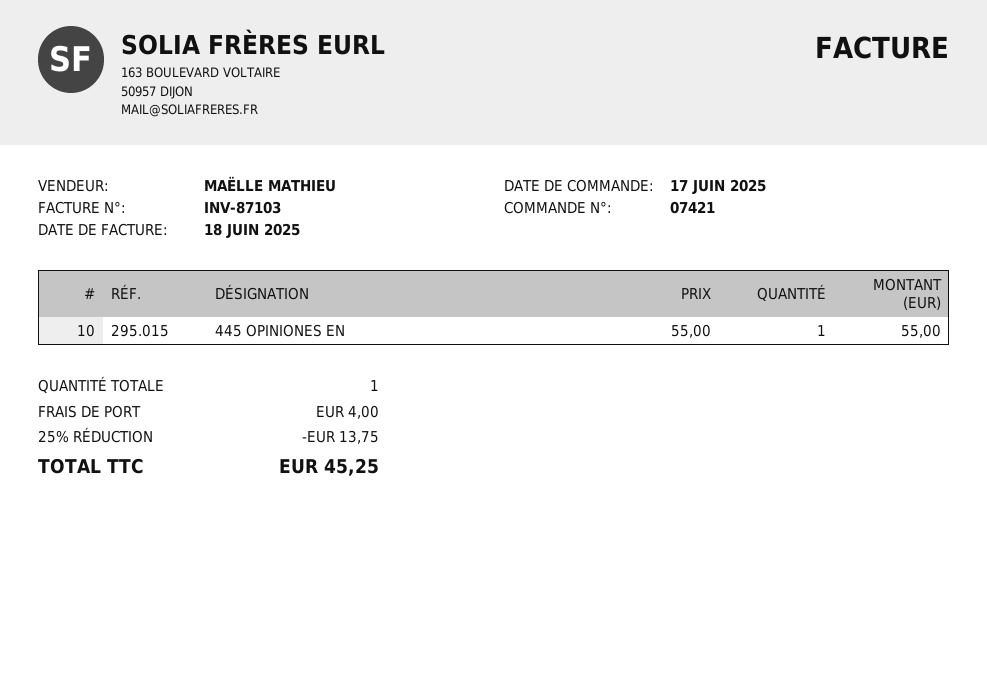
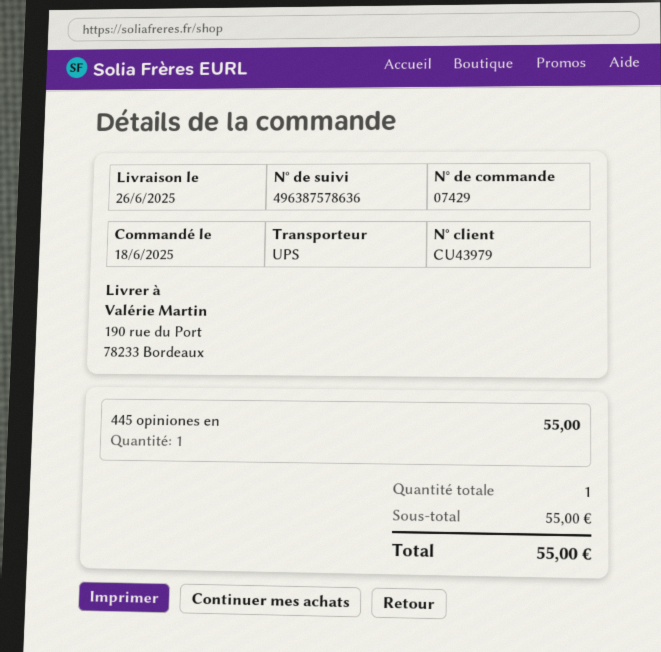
order number: 07421 -> 07429
order date: 2025-06-17 -> 2025-06-18
discount: 25% = 13.75 -> none
shipping: 4.00 -> none
total: 45.25 -> 55.00

